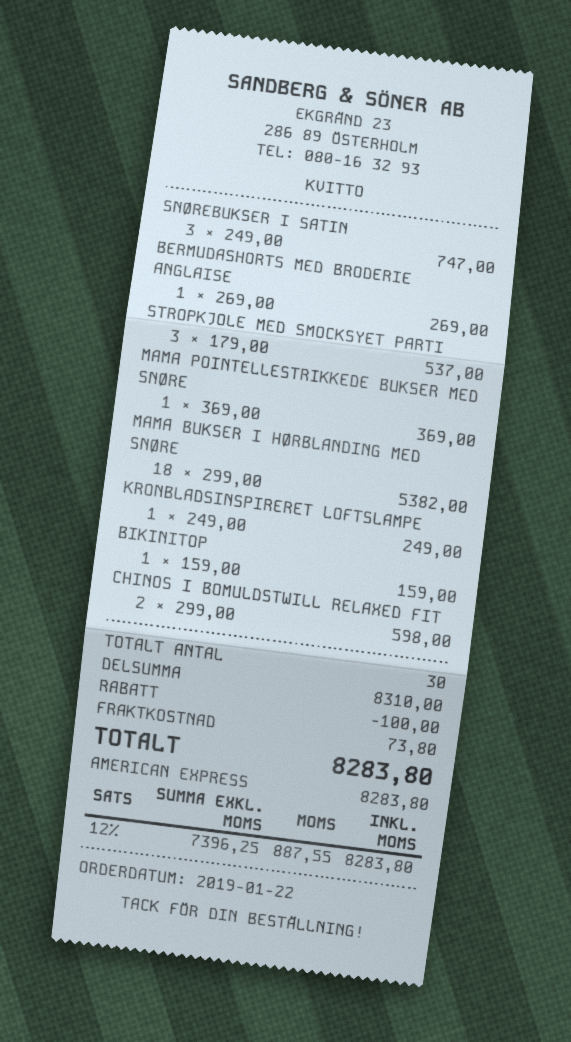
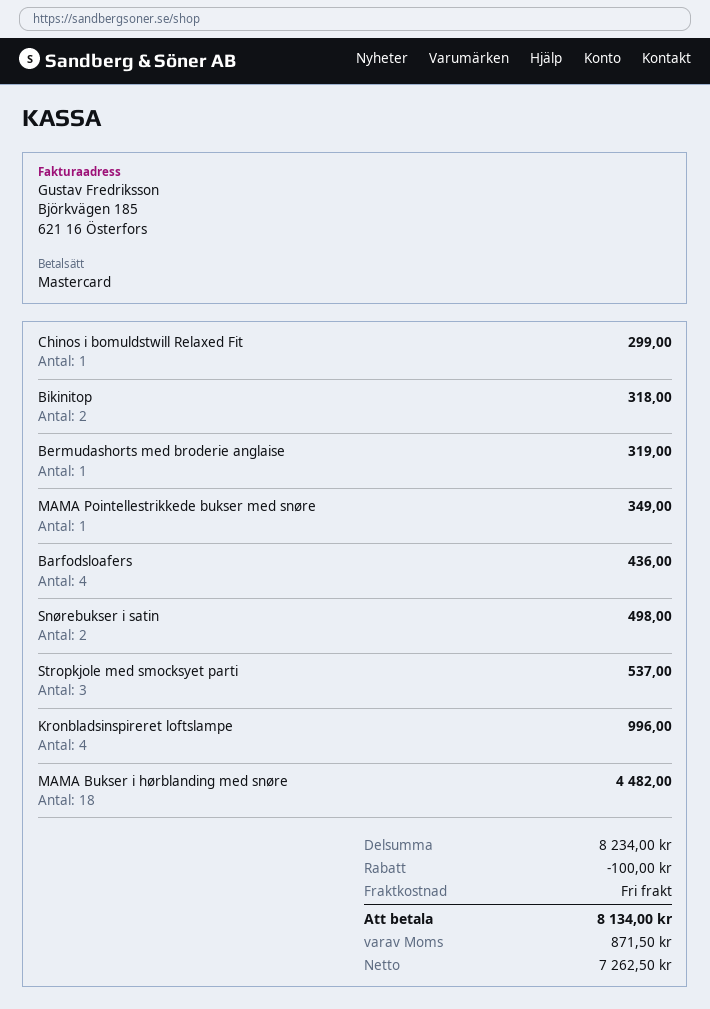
payment method: American Express -> Mastercard
SNØREBUKSER I SATIN: 3 for 747.00 -> 2 for 498.00
BERMUDASHORTS MED BRODERIE ANGLAISE: 1 for 269.00 -> 1 for 319.00
MAMA POINTELLESTRIKKEDE BUKSER MED SNØRE: 1 for 369.00 -> 1 for 349.00
MAMA BUKSER I HØRBLANDING MED SNØRE: 18 for 5382.00 -> 18 for 4482.00
KRONBLADSINSPIRERET LOFTSLAMPE: 1 for 249.00 -> 4 for 996.00
BIKINITOP: 1 for 159.00 -> 2 for 318.00
CHINOS I BOMULDSTWILL RELAXED FIT: 2 for 598.00 -> 1 for 299.00
Barfodsloafers: none -> 4 for 436.00
subtotal: 8310.00 -> 8234.00
shipping: 73.80 -> 0.00
net: 7396.25 -> 7262.50
tax: 887.55 -> 871.50
total: 8283.80 -> 8134.00

